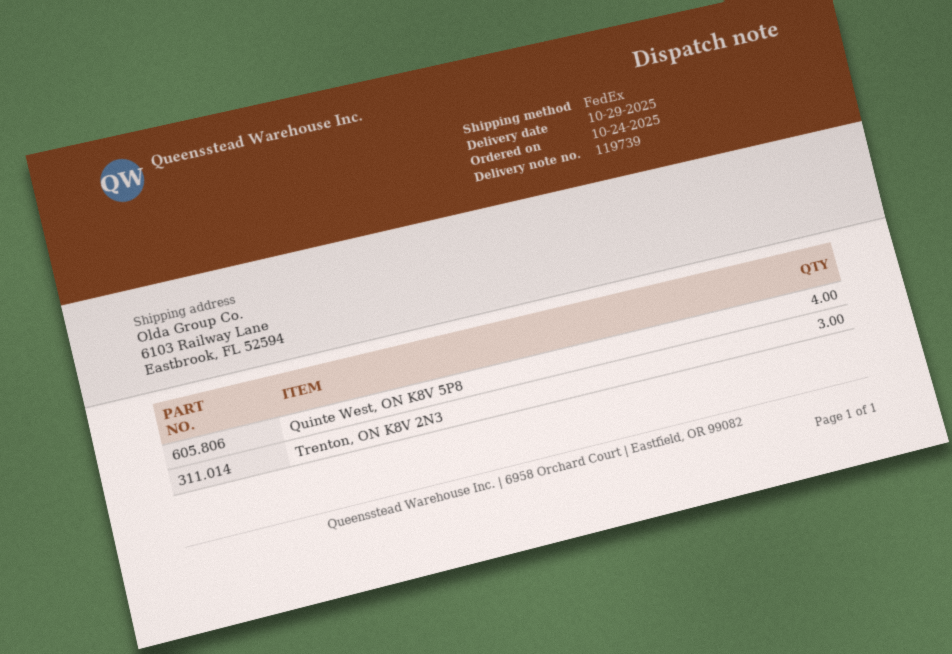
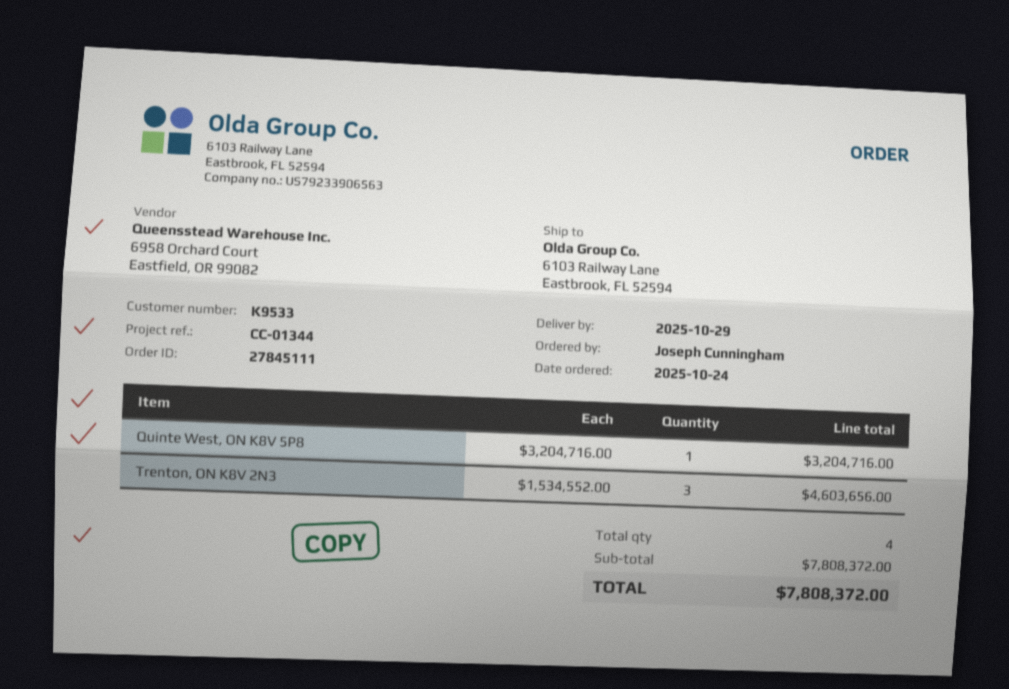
Quinte West, ON K8V 5P8: 4 -> 1

